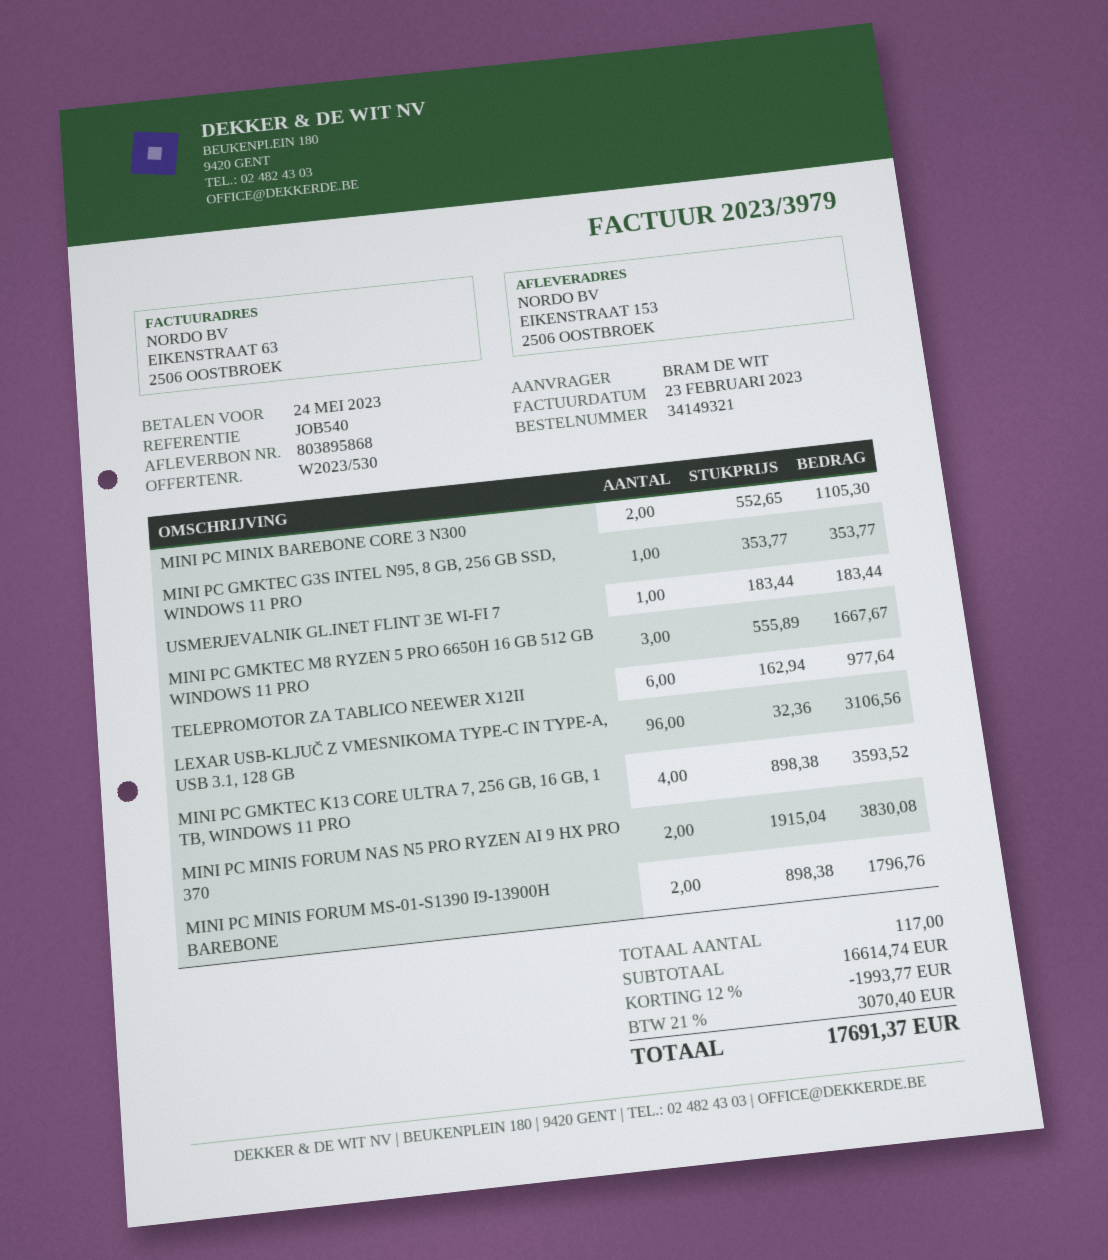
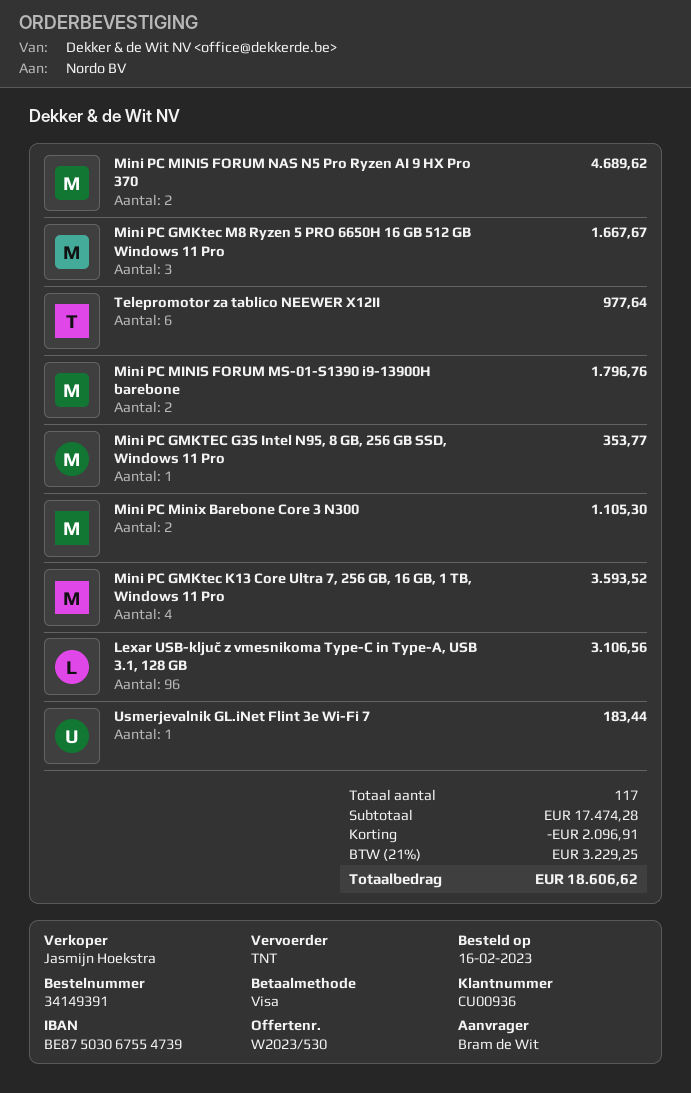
order number: 34149321 -> 34149391
MINI PC MINIS FORUM NAS N5 PRO RYZEN AI 9 HX PRO 370: 2 for 3830.08 -> 2 for 4689.62
subtotal: 16614.74 -> 17474.28
discount: 1993.77 -> 2096.91
tax: 21% = 3070.40 -> 21% = 3229.25
total: 17691.37 -> 18606.62

